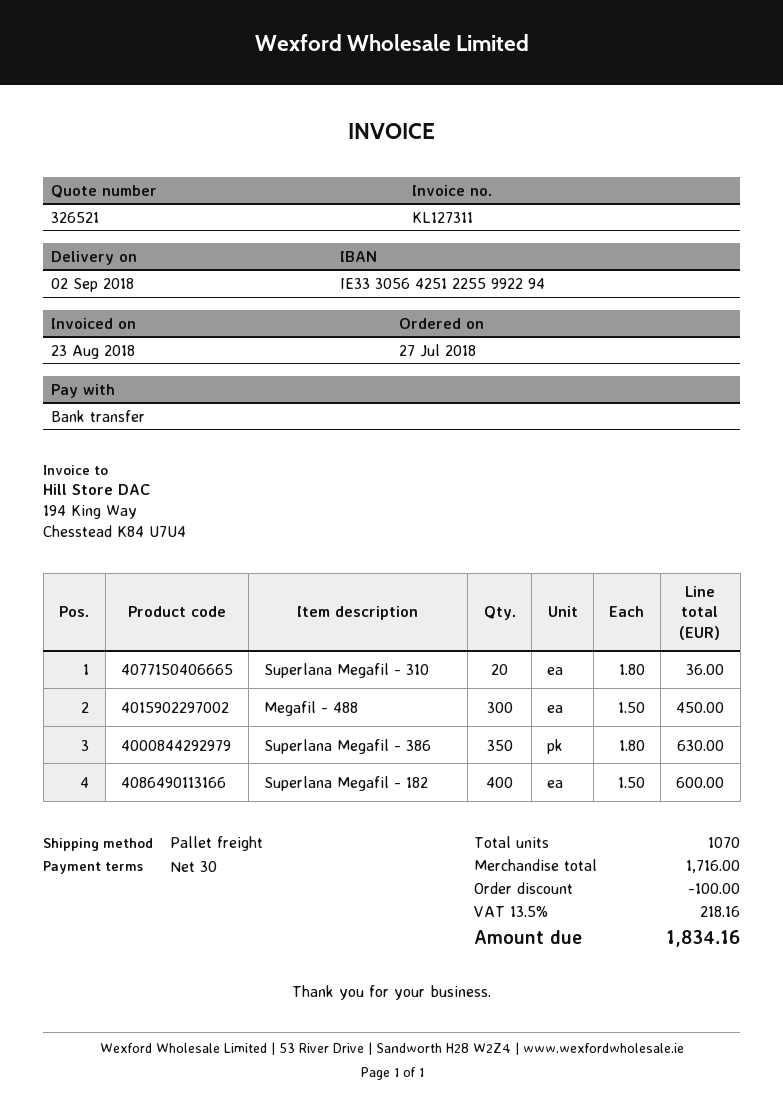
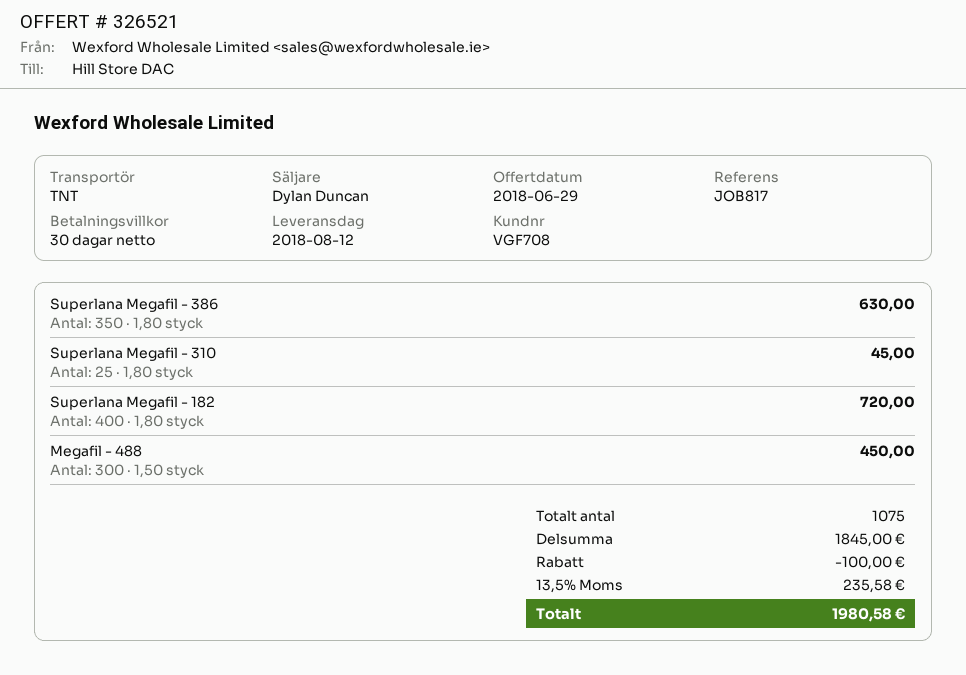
delivery date: 2018-09-02 -> 2018-08-12
shipping method: pallet freight -> TNT
Superlana Megafil - 310: 20 x 1.80 = 36.00 -> 25 x 1.80 = 45.00
Superlana Megafil - 182: 400 x 1.50 = 600.00 -> 400 x 1.80 = 720.00
total quantity: 1070 -> 1075
subtotal: 1716.00 -> 1845.00
tax: 13.5% = 218.16 -> 13.5% = 235.58
total: 1834.16 -> 1980.58

